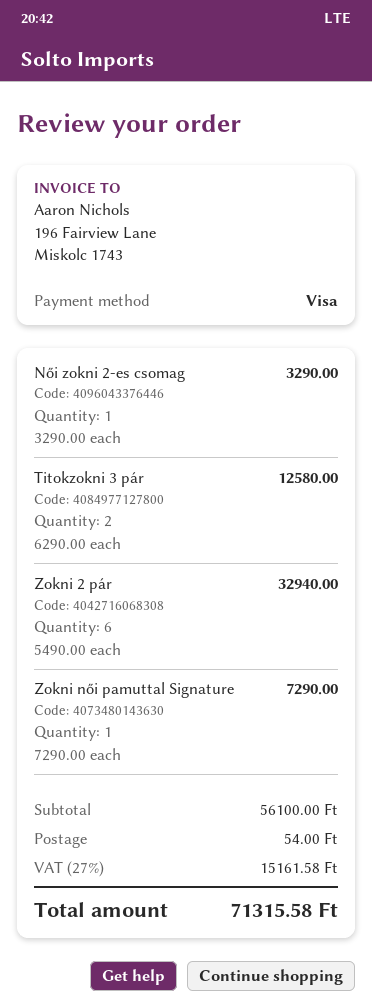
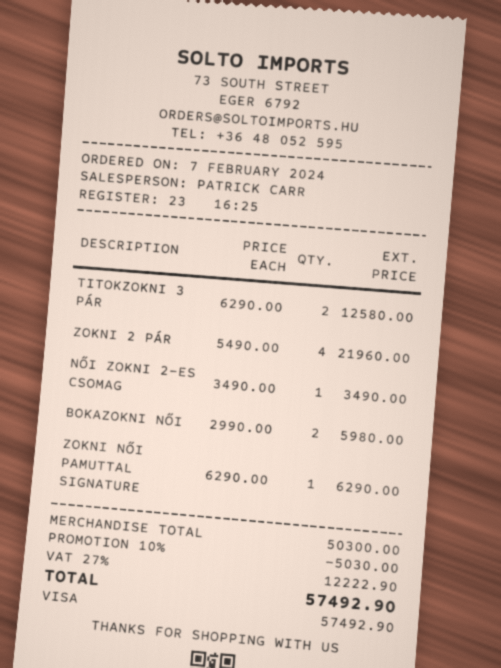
Női zokni 2-es csomag: 1 x 3290.00 = 3290.00 -> 1 x 3490.00 = 3490.00
Zokni 2 pár: 6 x 5490.00 = 32940.00 -> 4 x 5490.00 = 21960.00
Zokni női pamuttal Signature: 1 x 7290.00 = 7290.00 -> 1 x 6290.00 = 6290.00
BOKAZOKNI NŐI: none -> 2 x 2990.00 = 5980.00
subtotal: 56100.00 -> 50300.00
discount: none -> 10% = 5030.00
shipping: 54.00 -> none
tax: 27% = 15161.58 -> 27% = 12222.90
total: 71315.58 -> 57492.90

